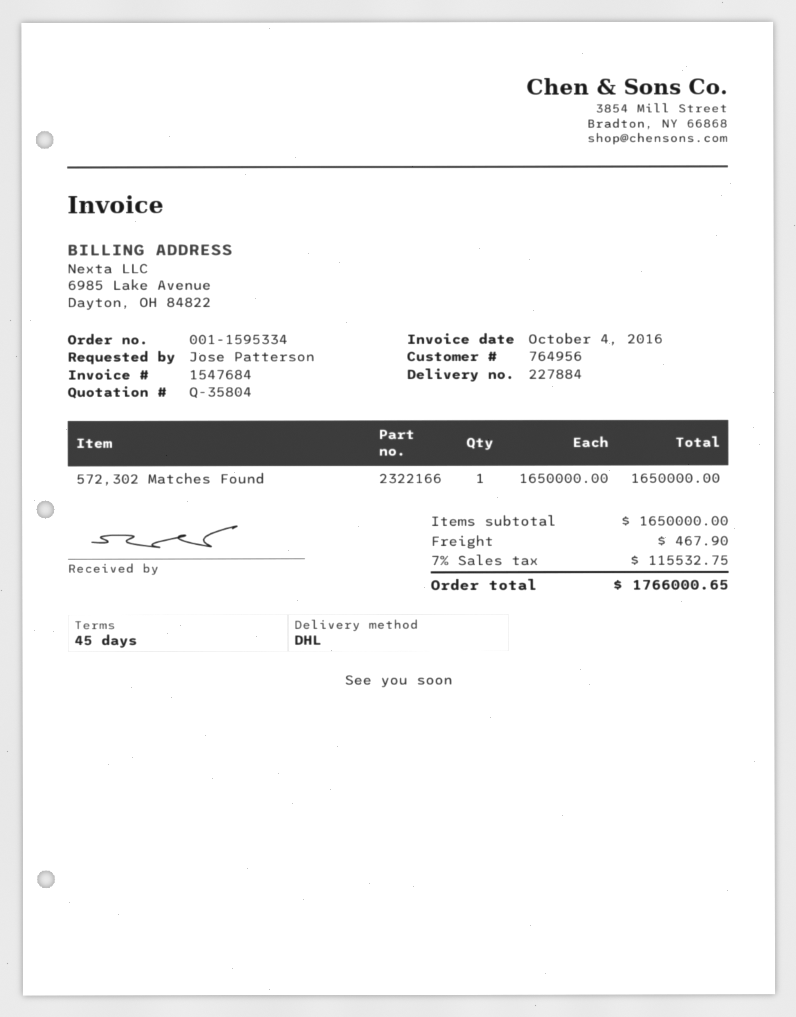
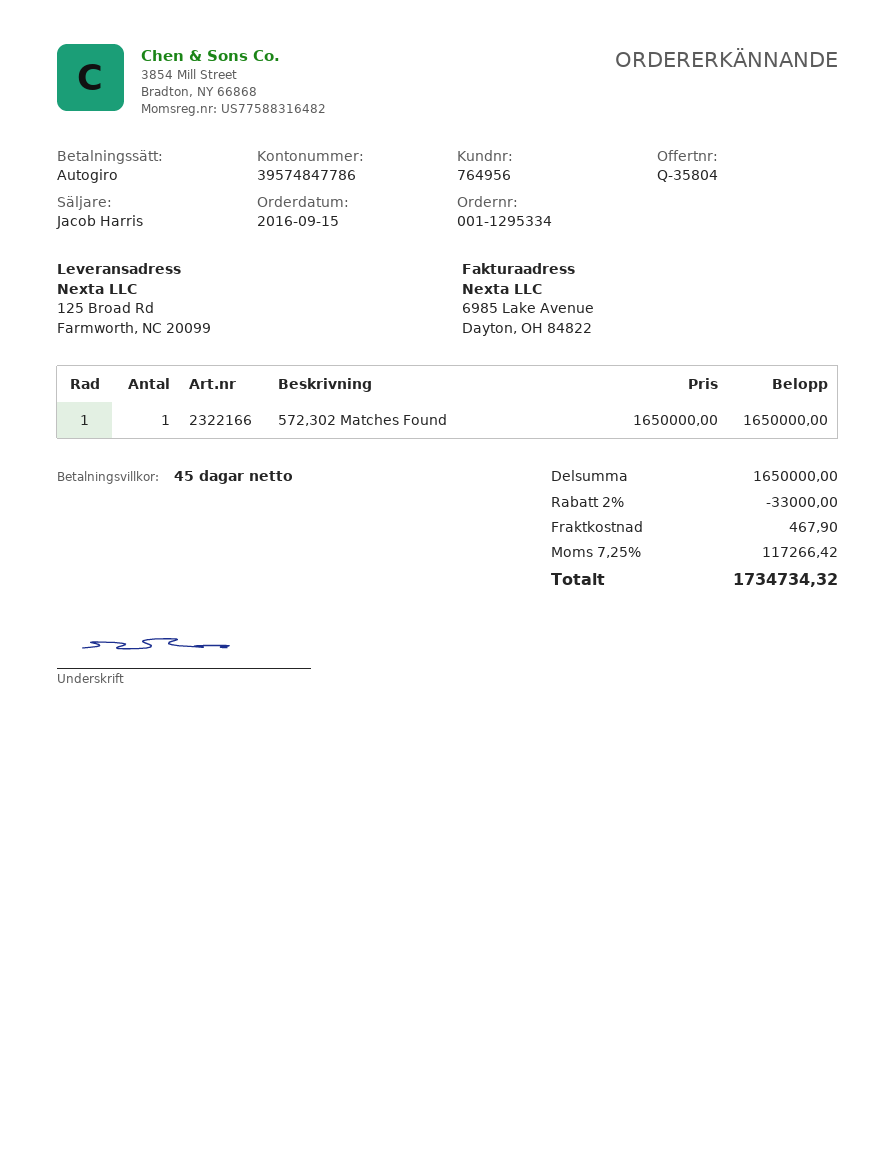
order number: 001-1595334 -> 001-1295334
discount: none -> 2% = 33000.00
tax: 7% = 115532.75 -> 7.25% = 117266.42
total: 1766000.65 -> 1734734.32

